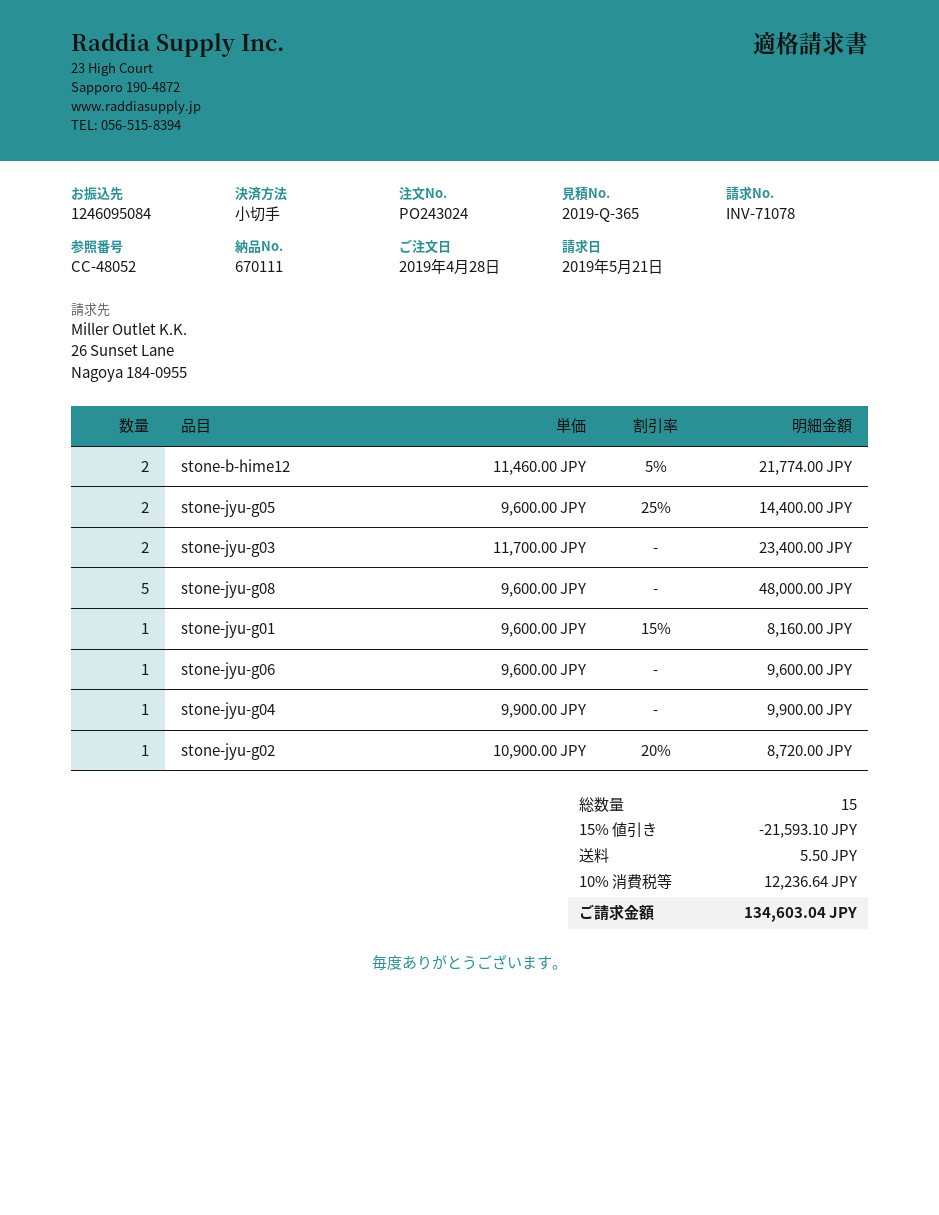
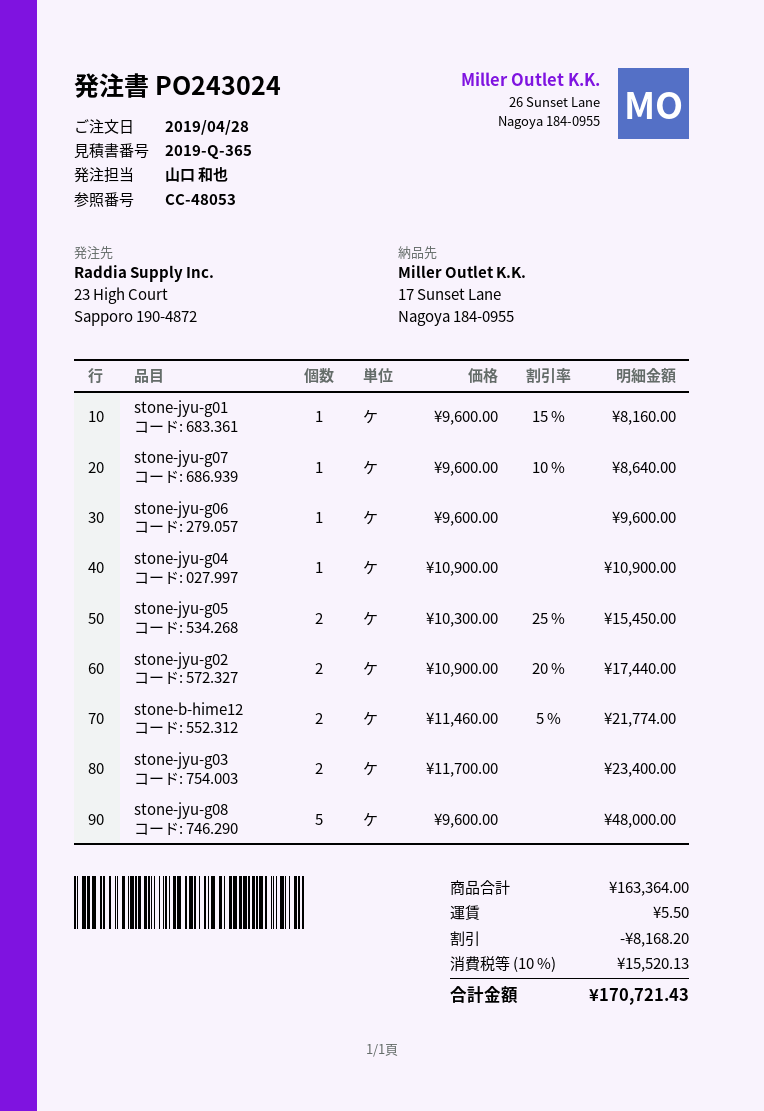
reference: CC-48052 -> CC-48053
stone-jyu-g05: 2 x 9600.00 - 25% = 14400.00 -> 2 x 10300.00 - 25% = 15450.00
stone-jyu-g04: 1 x 9900.00 = 9900.00 -> 1 x 10900.00 = 10900.00
stone-jyu-g02: 1 x 10900.00 - 20% = 8720.00 -> 2 x 10900.00 - 20% = 17440.00
stone-jyu-g07: none -> 1 x 9600.00 - 10% = 8640.00
discount: 21593.10 -> 8168.20
tax: 10% = 12236.64 -> 10% = 15520.13
total: 134603.04 -> 170721.43

